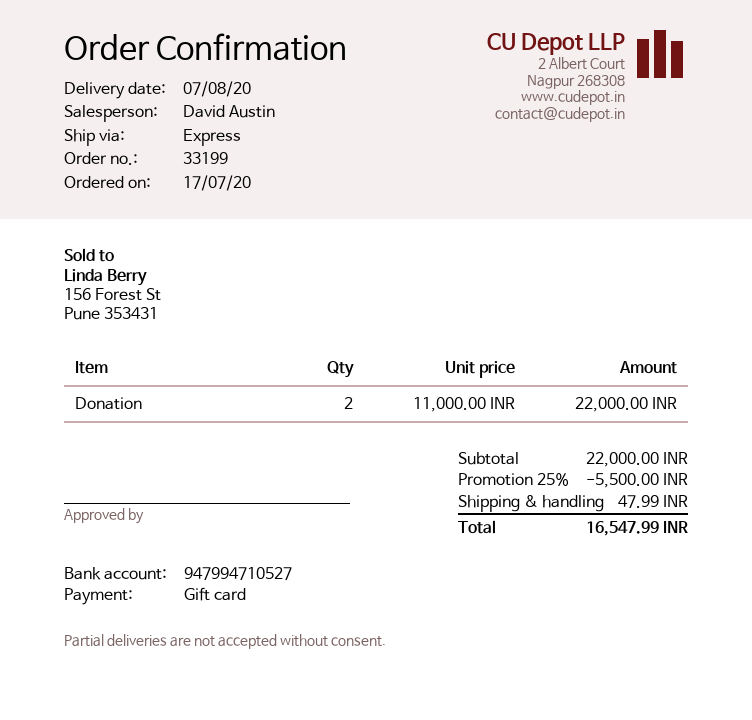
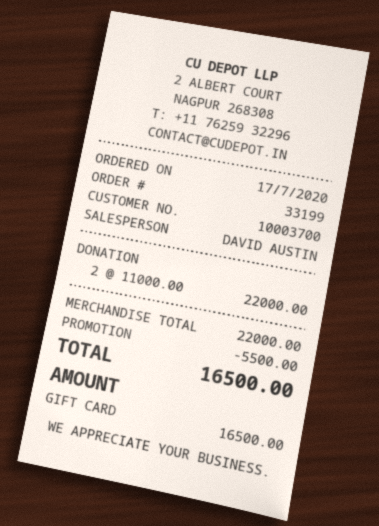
shipping: 47.99 -> none
total: 16547.99 -> 16500.00

